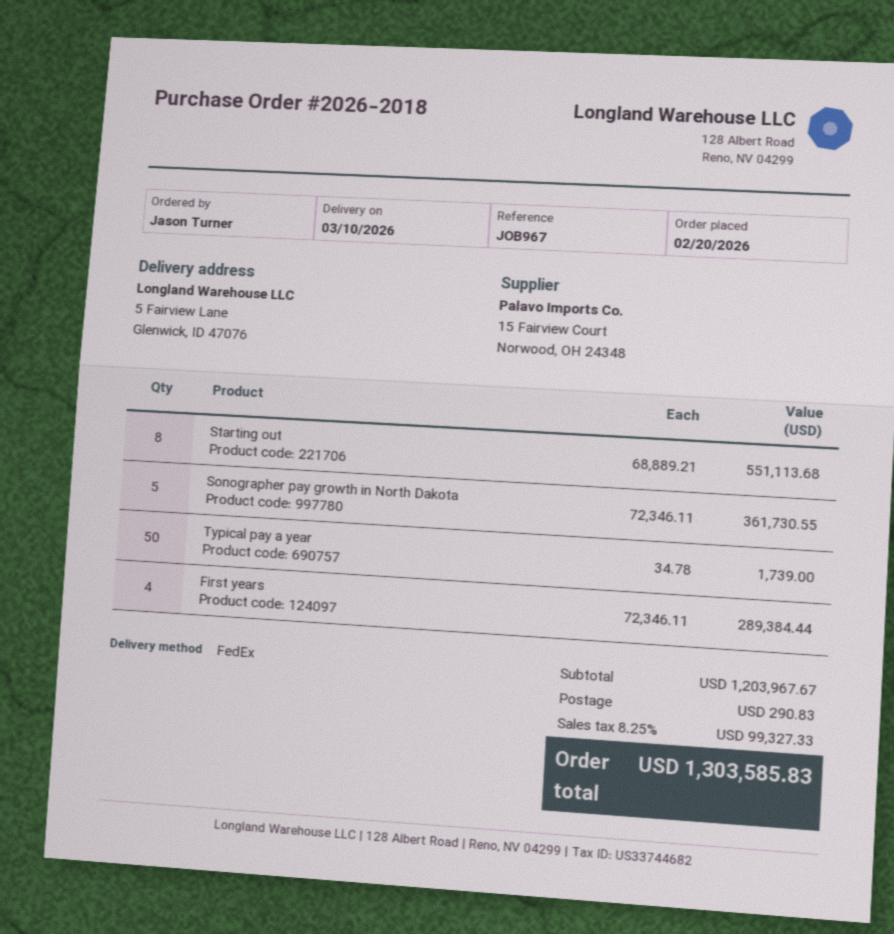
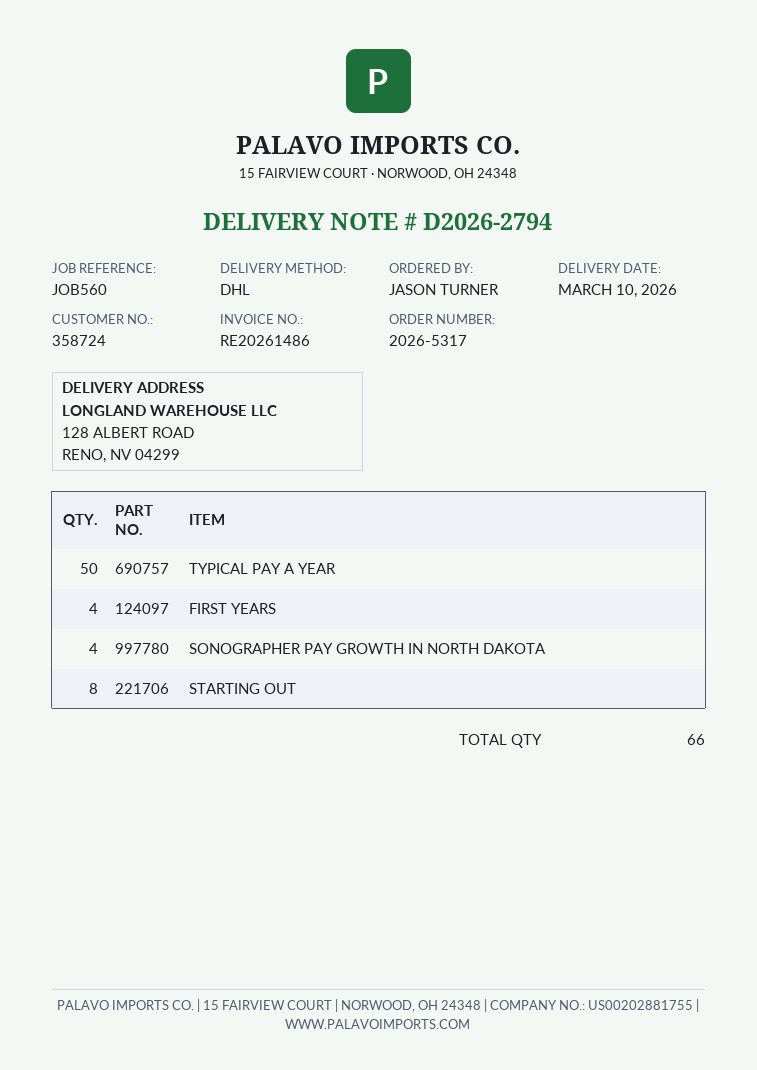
order number: 2026-2018 -> 2026-5317
reference: JOB967 -> JOB560
shipping method: FedEx -> DHL
ship to: 5 Fairview Lane, Glenwick, ID 47076 -> 128 ALBERT ROAD, RENO, NV 04299
Sonographer pay growth in North Dakota: 5 -> 4

